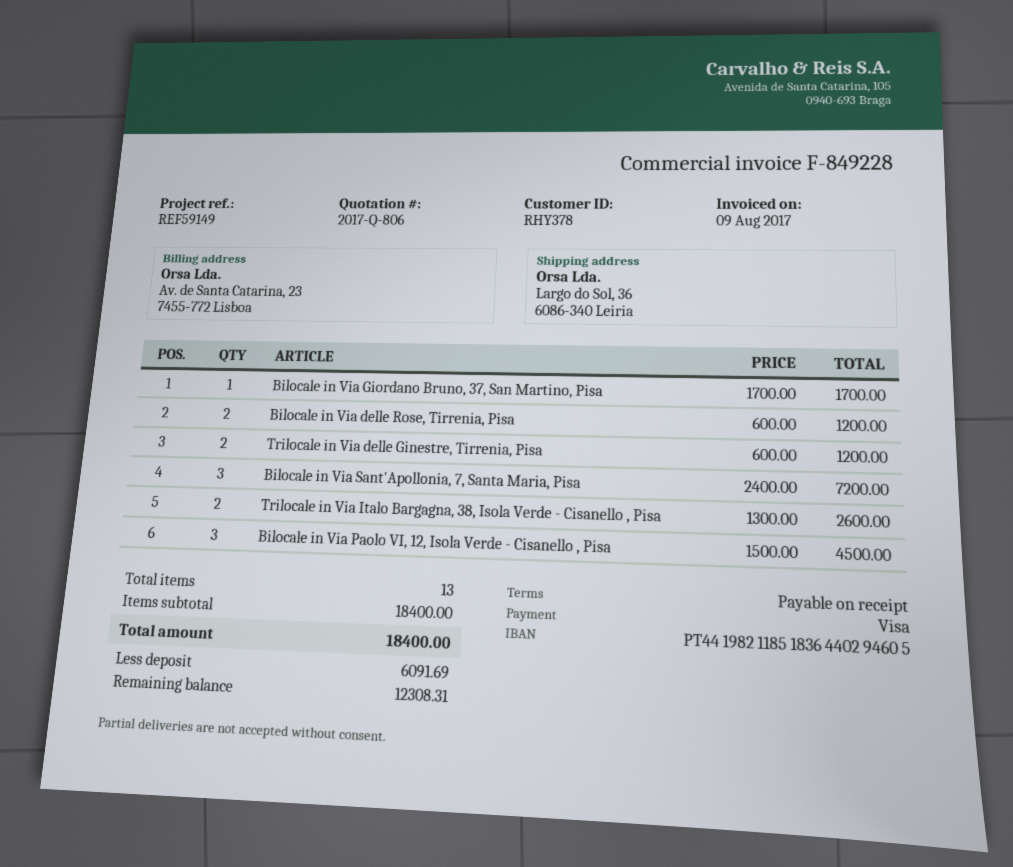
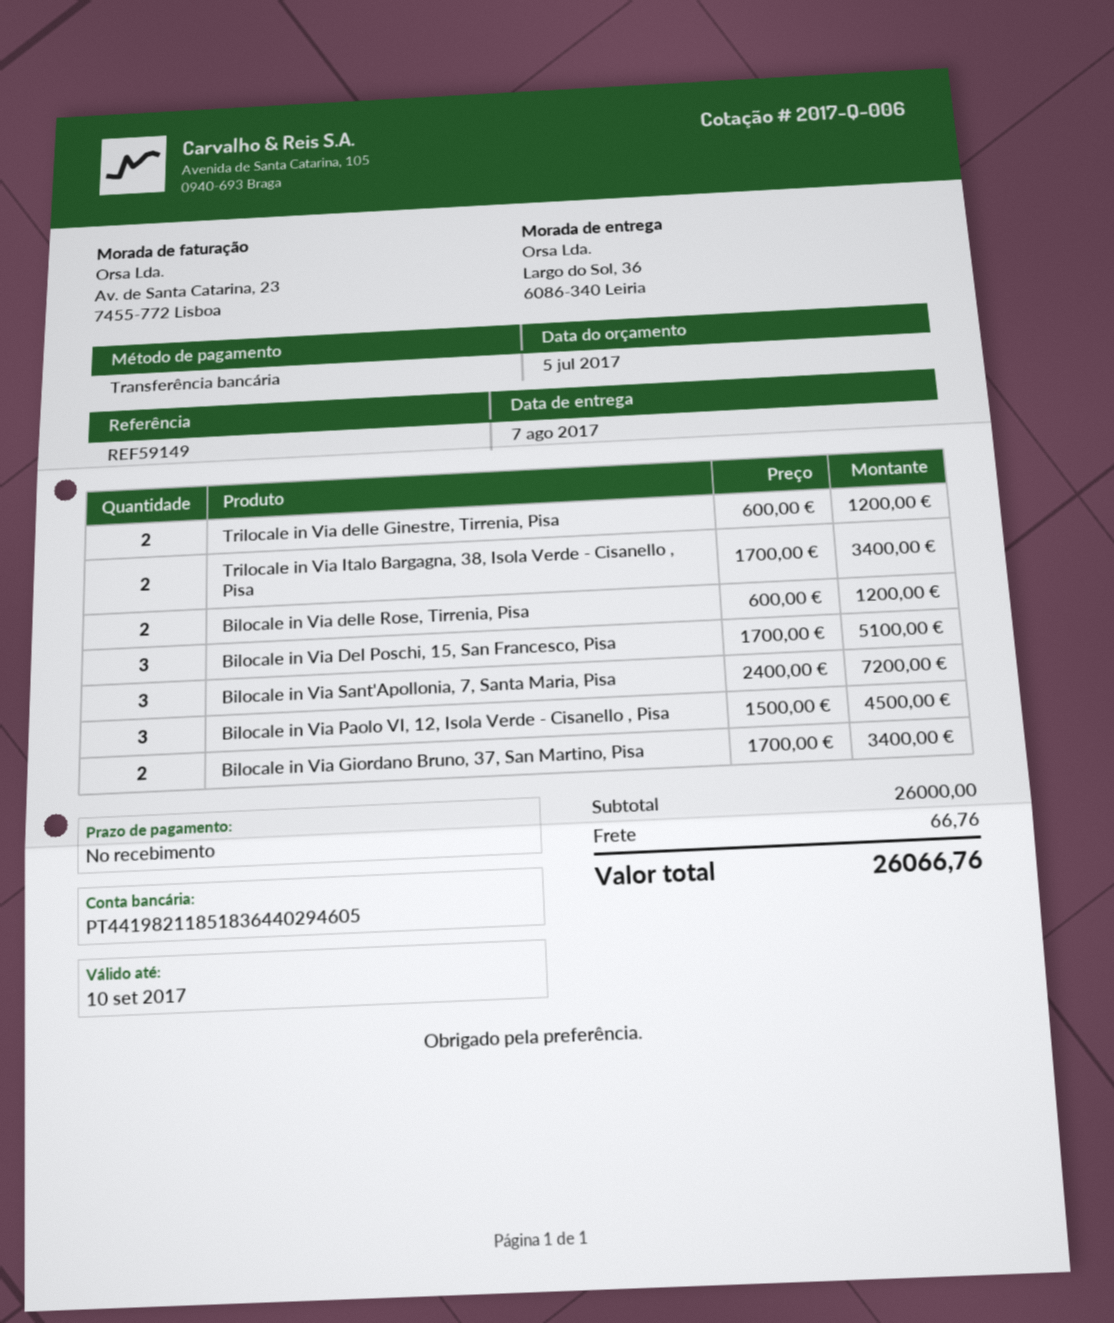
quote number: 2017-Q-806 -> 2017-Q-006
payment method: Visa -> bank transfer
Bilocale in Via Giordano Bruno, 37, San Martino, Pisa: 1 x 1700.00 = 1700.00 -> 2 x 1700.00 = 3400.00
Trilocale in Via Italo Bargagna, 38, Isola Verde - Cisanello , Pisa: 2 x 1300.00 = 2600.00 -> 2 x 1700.00 = 3400.00
Bilocale in Via Del Poschi, 15, San Francesco, Pisa: none -> 3 x 1700.00 = 5100.00
subtotal: 18400.00 -> 26000.00
shipping: none -> 66.76
total: 18400.00 -> 26066.76

